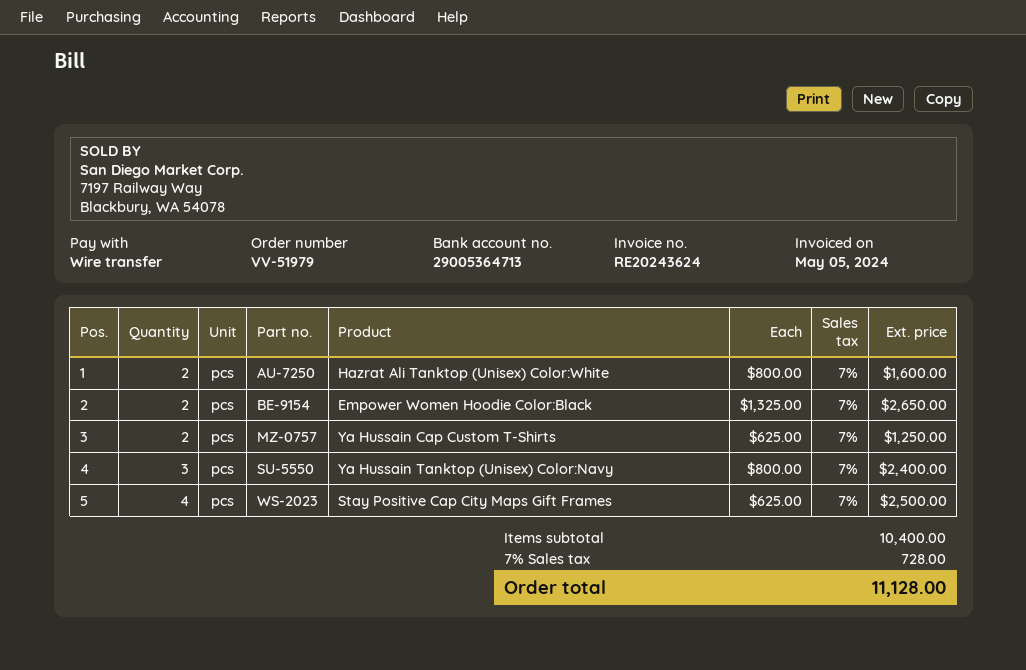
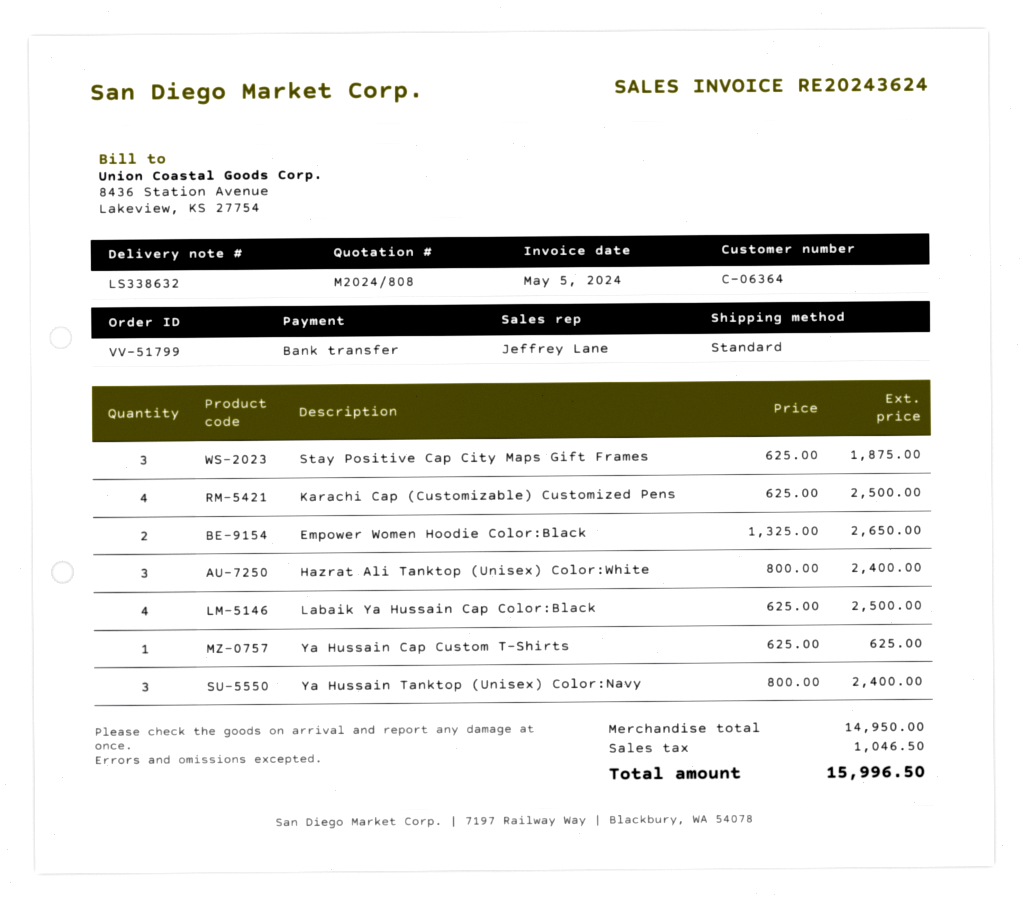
order number: VV-51979 -> VV-51799
Hazrat Ali Tanktop (Unisex) Color:White: 2 x 800.00 = 1600.00 -> 3 x 800.00 = 2400.00
Ya Hussain Cap Custom T-Shirts: 2 x 625.00 = 1250.00 -> 1 x 625.00 = 625.00
Stay Positive Cap City Maps Gift Frames: 4 x 625.00 = 2500.00 -> 3 x 625.00 = 1875.00
Karachi Cap (Customizable) Customized Pens: none -> 4 x 625.00 = 2500.00
Labaik Ya Hussain Cap Color:Black: none -> 4 x 625.00 = 2500.00
subtotal: 10400.00 -> 14950.00
tax: 728.00 -> 1046.50
total: 11128.00 -> 15996.50

